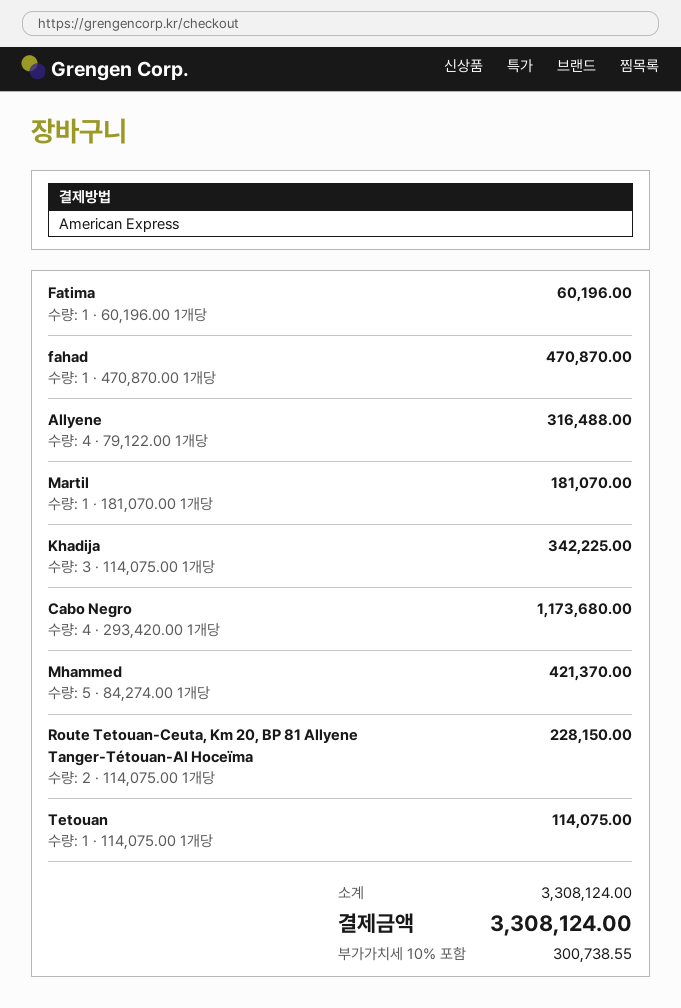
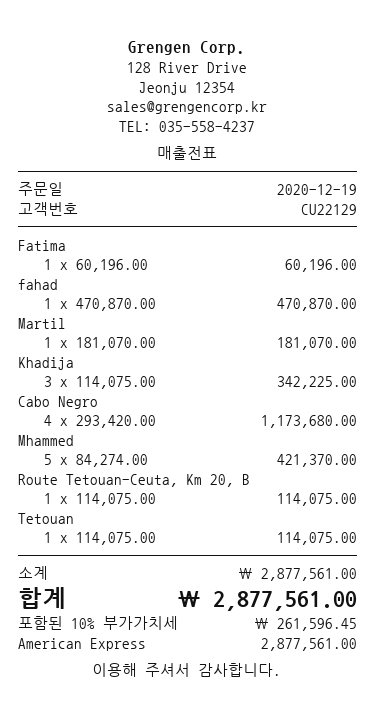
Allyene: 4 x 79122.00 = 316488.00 -> none
Route Tetouan-Ceuta, Km 20, BP 81 Allyene Tanger-Tétouan-Al Hoceïma: 2 x 114075.00 = 228150.00 -> 1 x 114075.00 = 114075.00
subtotal: 3308124.00 -> 2877561.00
tax: 10% = 300738.55 -> 10% = 261596.45
total: 3308124.00 -> 2877561.00

